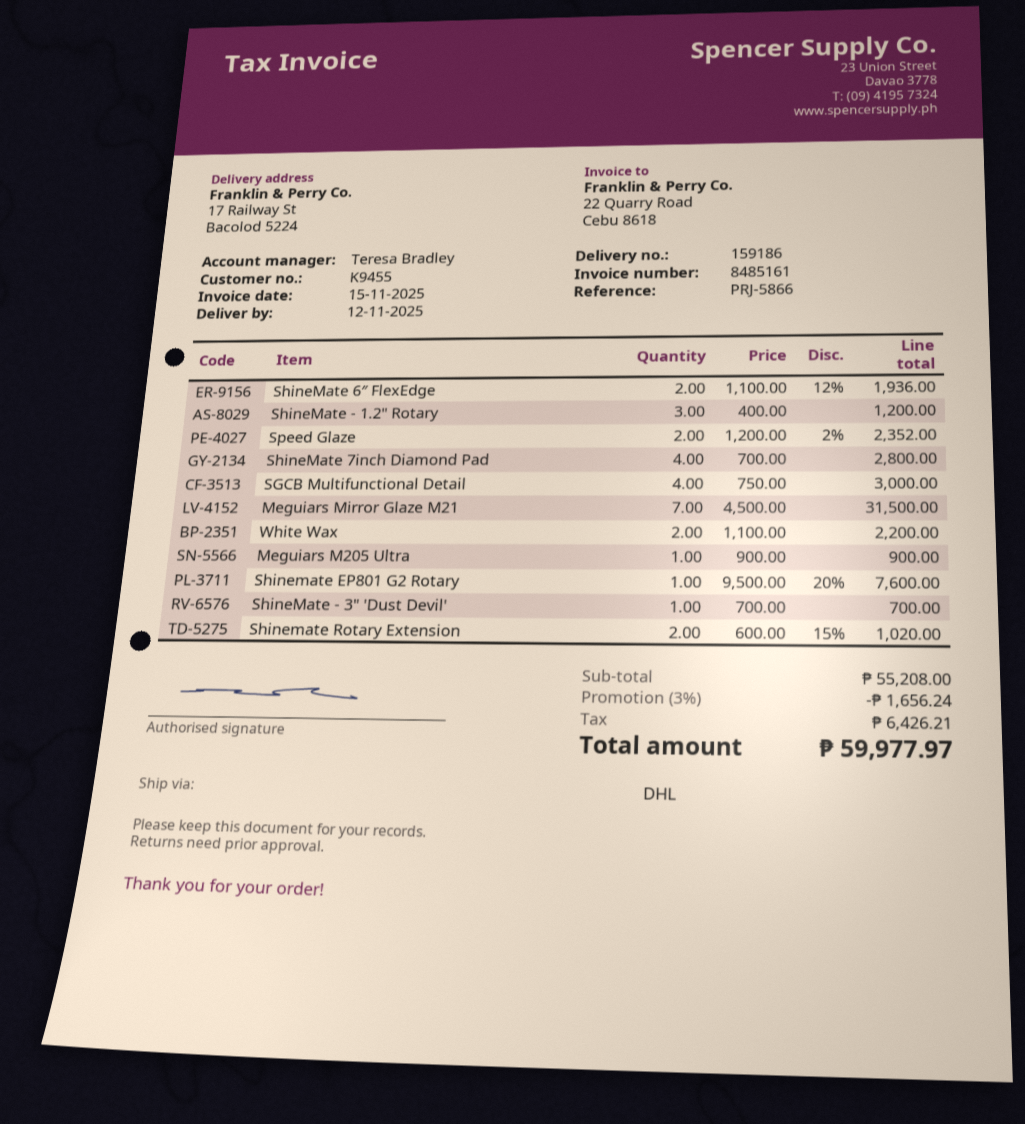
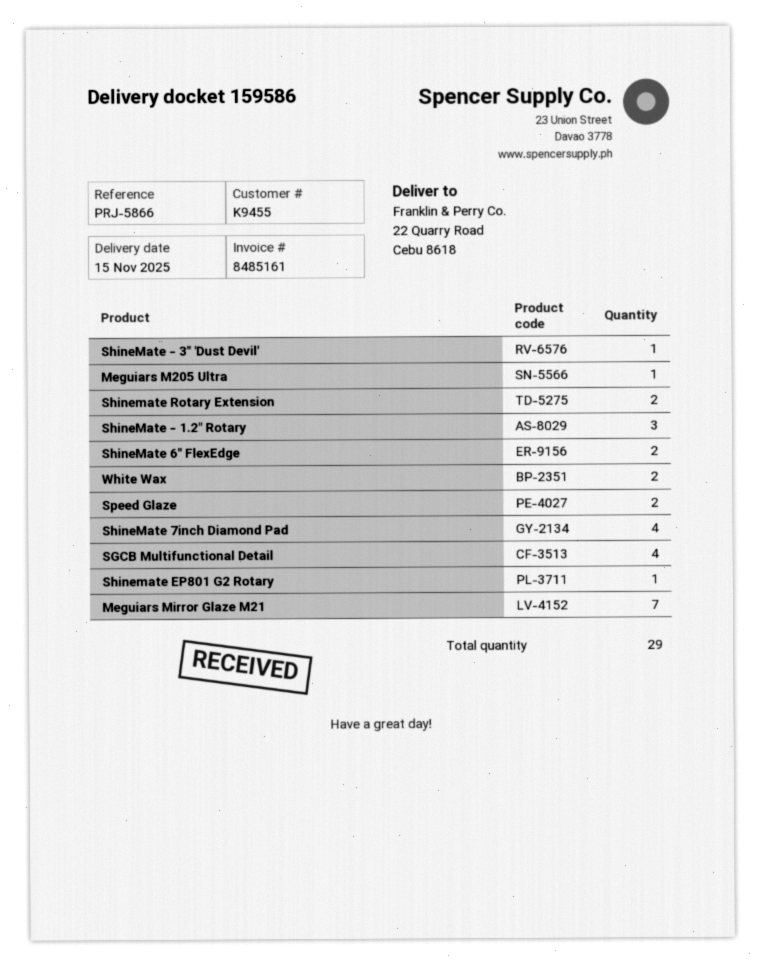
delivery note number: 159186 -> 159586
delivery date: 2025-11-12 -> 2025-11-15
ship to: 17 Railway St, Bacolod 5224 -> 22 Quarry Road, Cebu 8618

